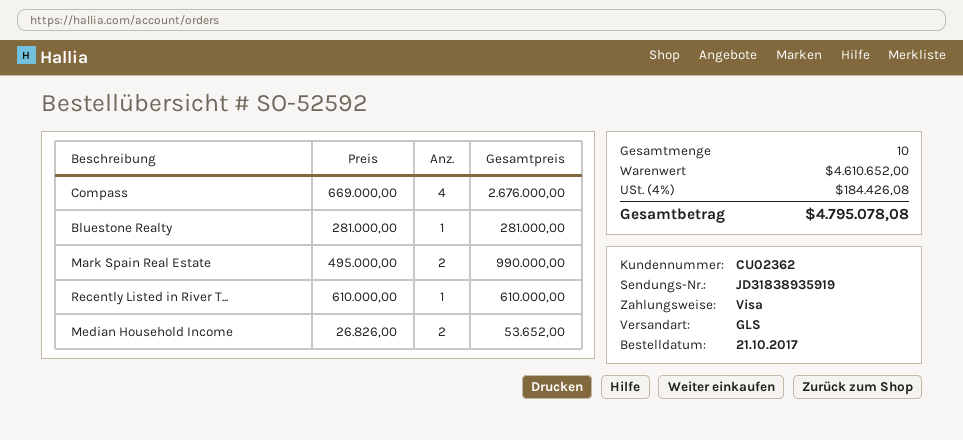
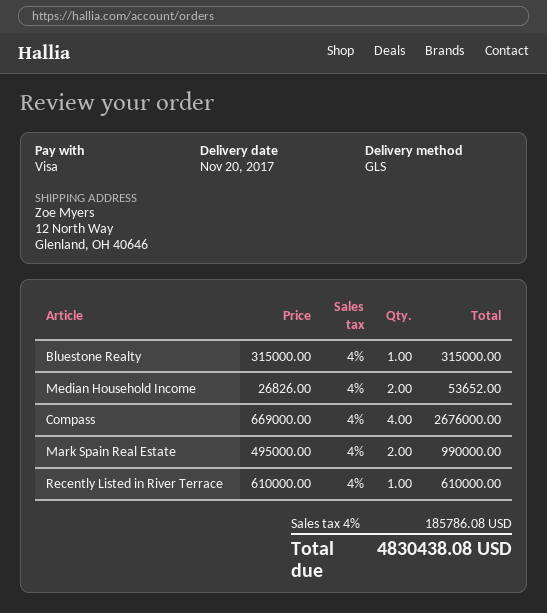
Bluestone Realty: 1 x 281000.00 = 281000.00 -> 1 x 315000.00 = 315000.00
tax: 4% = 184426.08 -> 4% = 185786.08
total: 4795078.08 -> 4830438.08

